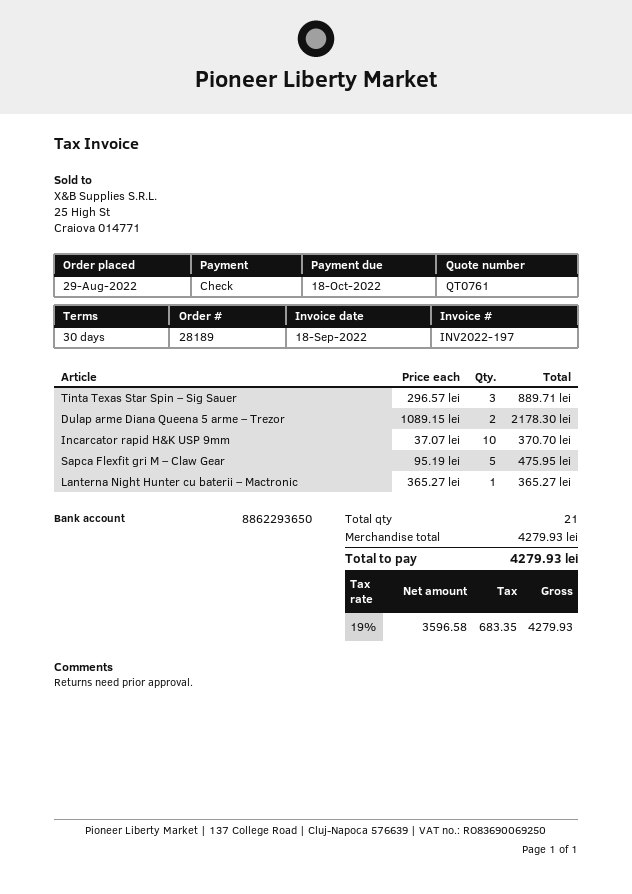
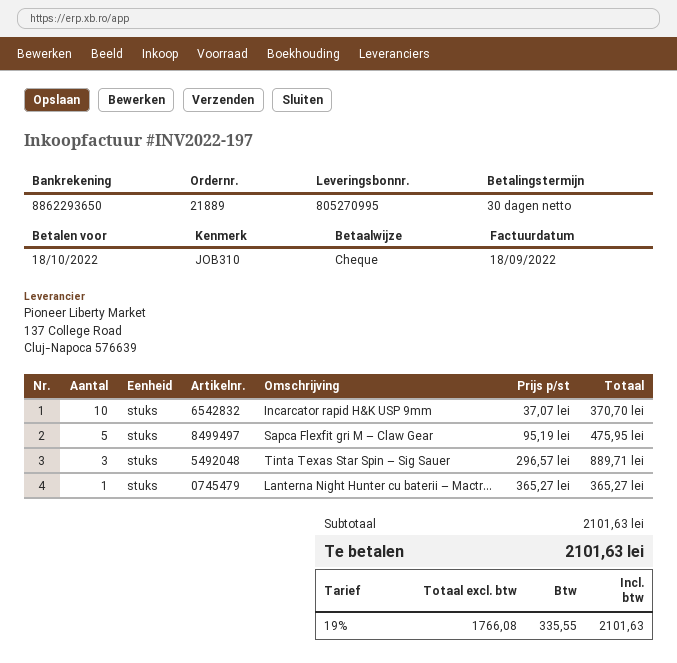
order number: 28189 -> 21889
Dulap arme Diana Queena 5 arme – Trezor: 2 x 1089.15 = 2178.30 -> none
subtotal: 4279.93 -> 2101.63
net: 3596.58 -> 1766.08
tax: 19% = 683.35 -> 19% = 335.55
total: 4279.93 -> 2101.63

